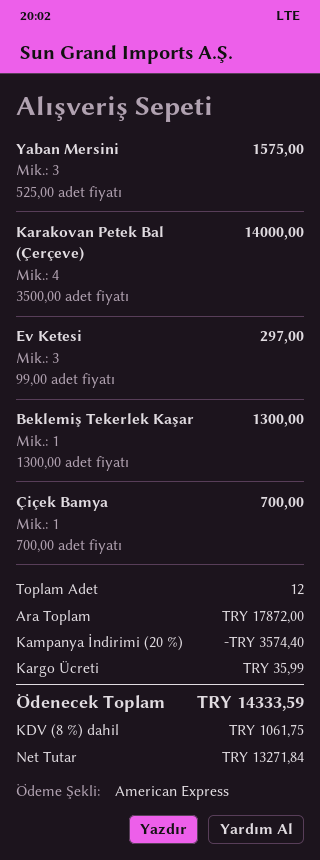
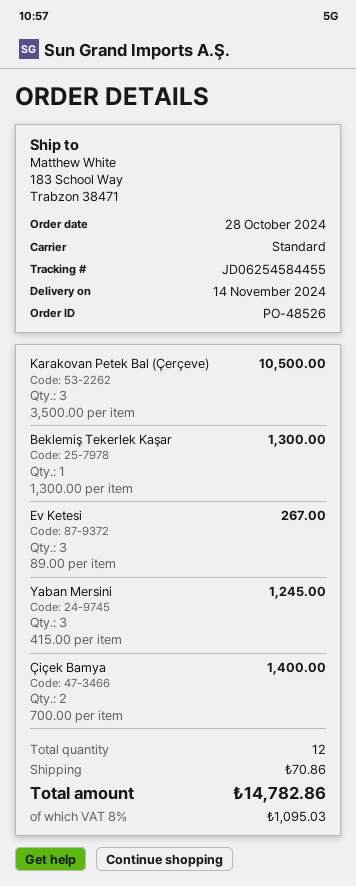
Yaban Mersini: 3 x 525.00 = 1575.00 -> 3 x 415.00 = 1245.00
Karakovan Petek Bal (Çerçeve): 4 x 3500.00 = 14000.00 -> 3 x 3500.00 = 10500.00
Ev Ketesi: 3 x 99.00 = 297.00 -> 3 x 89.00 = 267.00
Çiçek Bamya: 1 x 700.00 = 700.00 -> 2 x 700.00 = 1400.00
discount: 20% = 3574.40 -> none
shipping: 35.99 -> 70.86
tax: 8% = 1061.75 -> 8% = 1095.03
total: 14333.59 -> 14782.86

